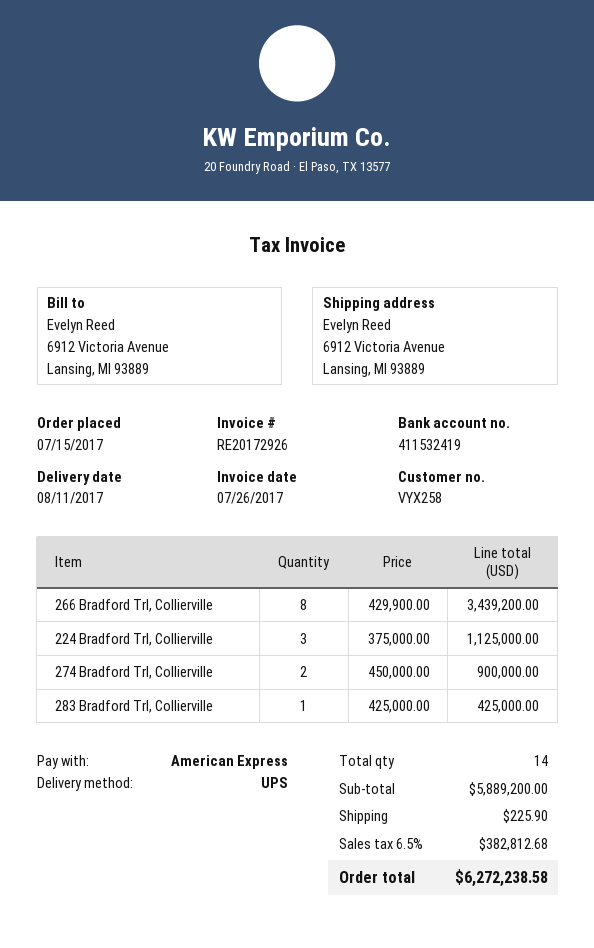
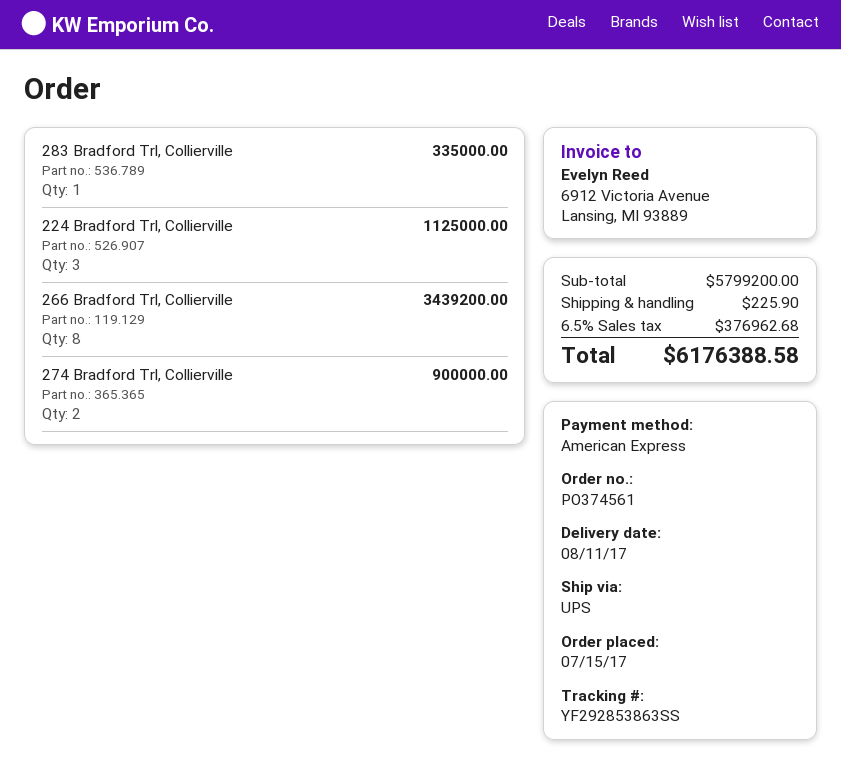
283 Bradford Trl, Collierville: 1 for 425000.00 -> 1 for 335000.00
subtotal: 5889200.00 -> 5799200.00
tax: 6.5% = 382812.68 -> 6.5% = 376962.68
total: 6272238.58 -> 6176388.58

